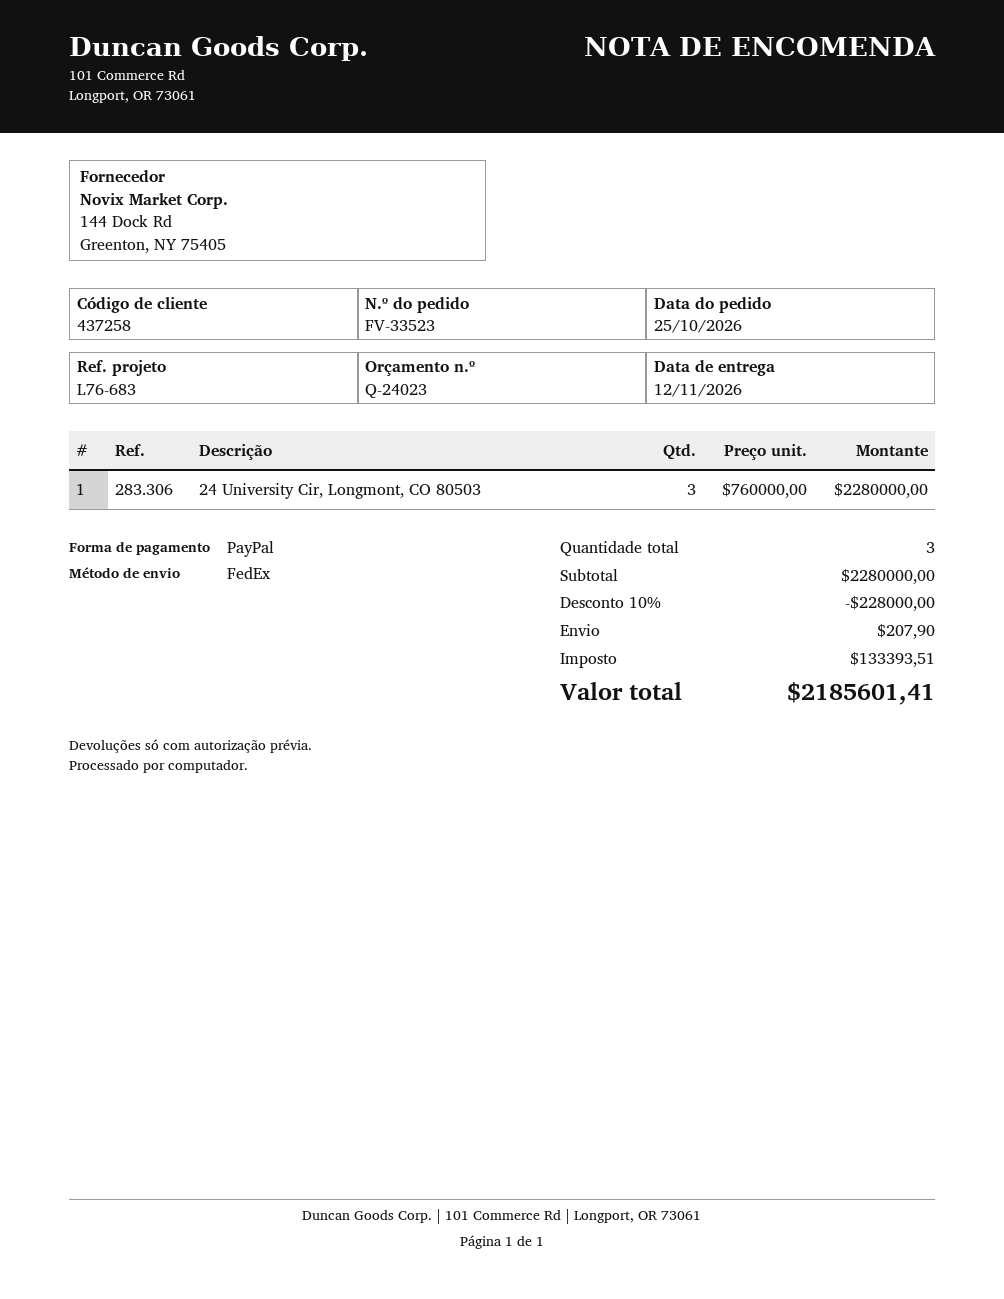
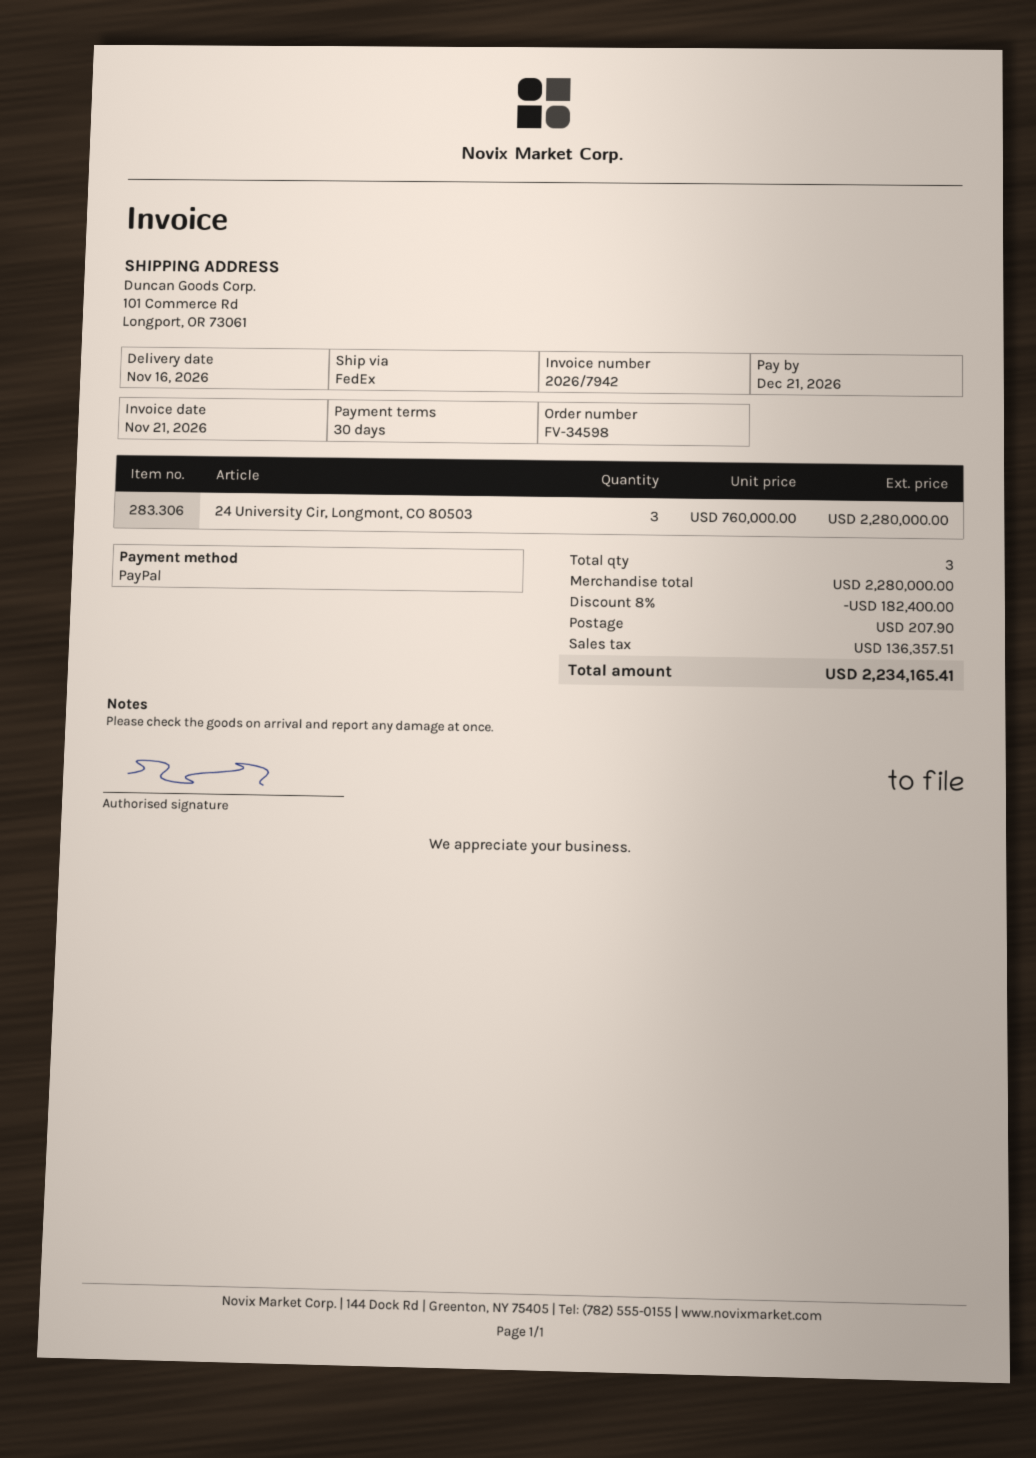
order number: FV-33523 -> FV-34598
delivery date: 2026-11-12 -> 2026-11-16
discount: 10% = 228000.00 -> 8% = 182400.00
tax: 133393.51 -> 136357.51
total: 2185601.41 -> 2234165.41

